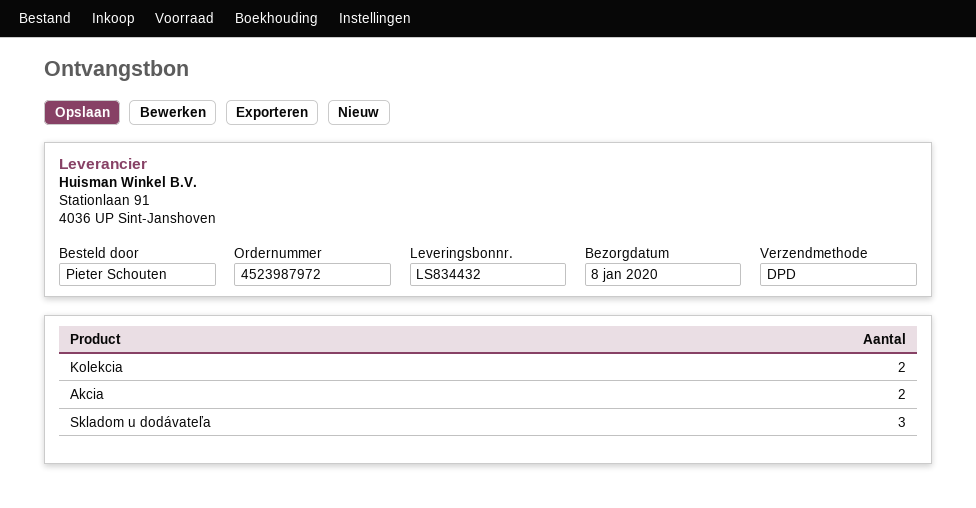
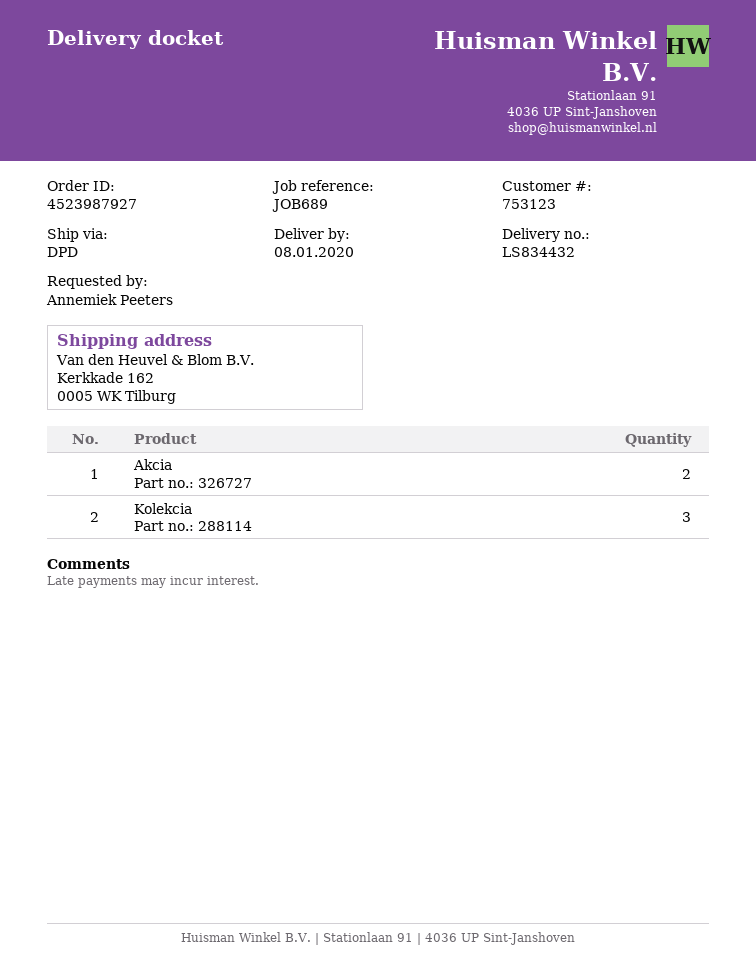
order number: 4523987972 -> 4523987927
ordered by: Pieter Schouten -> Annemiek Peeters
Kolekcia: 2 -> 3
Skladom u dodávateľa: 3 -> none

